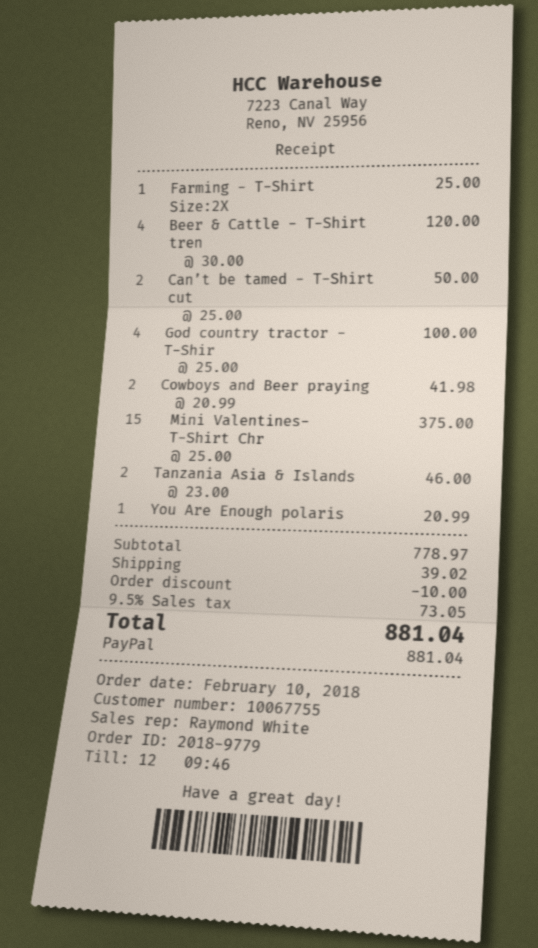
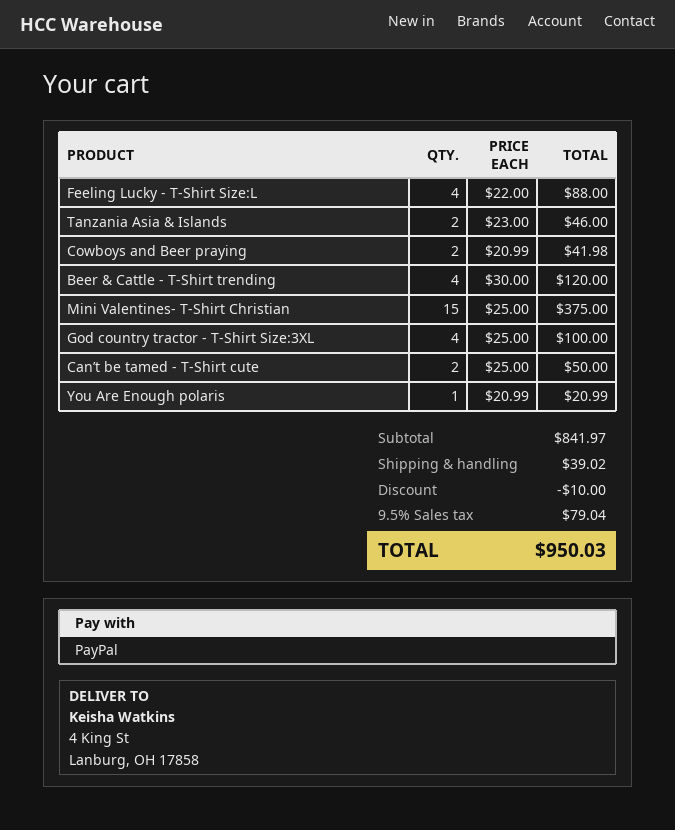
Farming - T-Shirt Size:2X: 1 x 25.00 = 25.00 -> none
Feeling Lucky - T-Shirt Size:L: none -> 4 x 22.00 = 88.00
subtotal: 778.97 -> 841.97
tax: 9.5% = 73.05 -> 9.5% = 79.04
total: 881.04 -> 950.03

